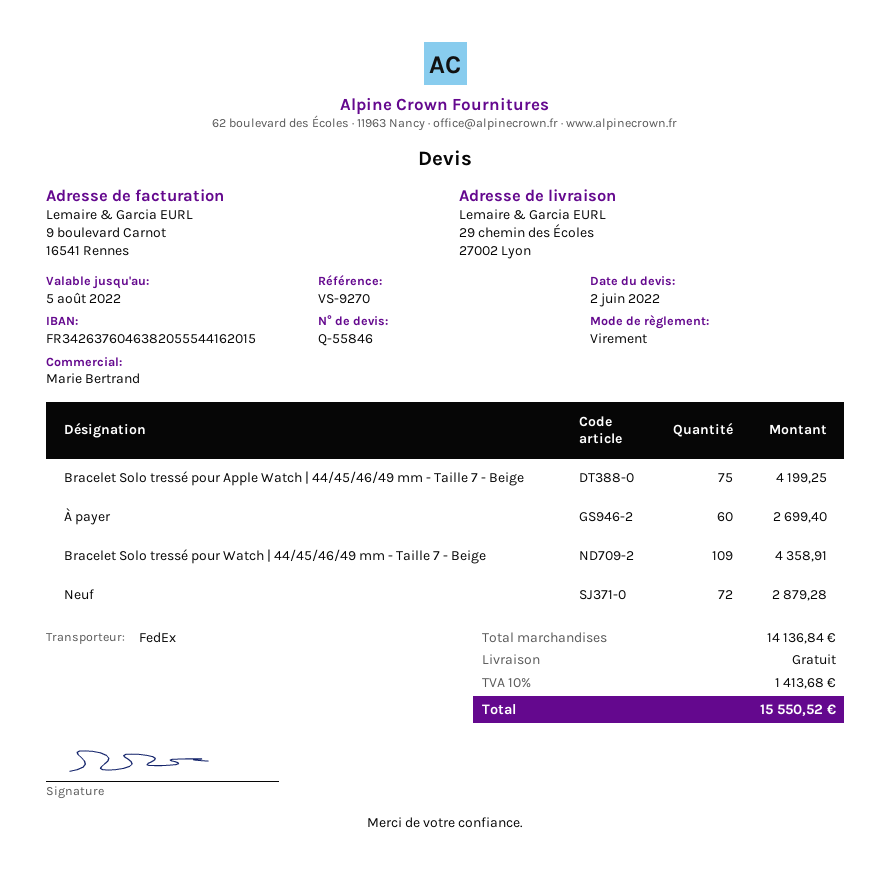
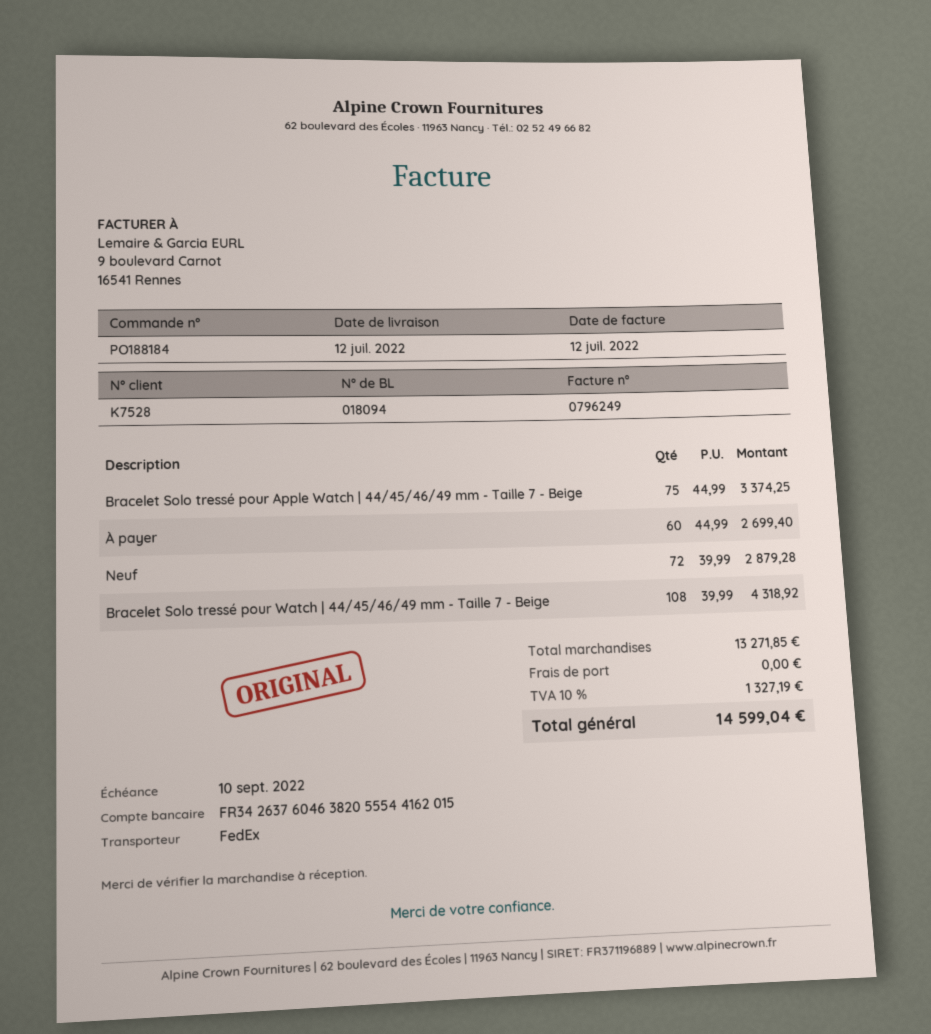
Bracelet Solo tressé pour Apple Watch | 44/45/46/49 mm - Taille 7 - Beige: 75 for 4199.25 -> 75 for 3374.25
Bracelet Solo tressé pour Watch | 44/45/46/49 mm - Taille 7 - Beige: 109 for 4358.91 -> 108 for 4318.92
subtotal: 14136.84 -> 13271.85
tax: 10% = 1413.68 -> 10% = 1327.19
total: 15550.52 -> 14599.04

